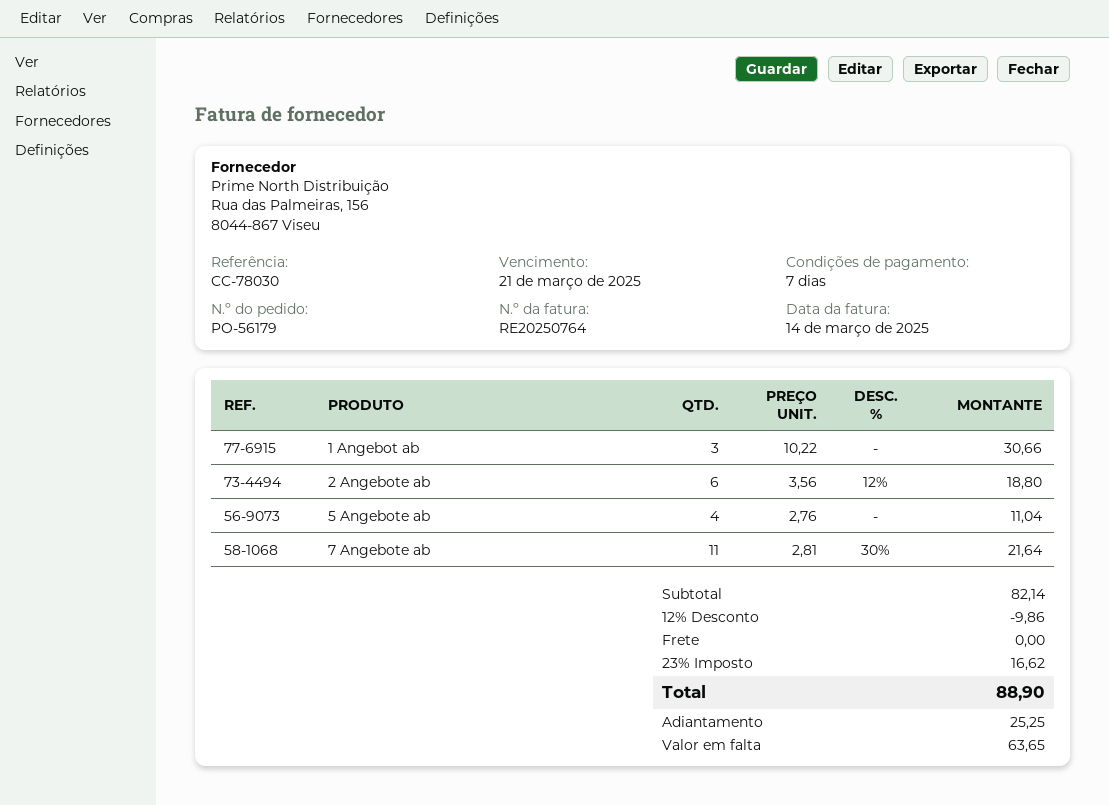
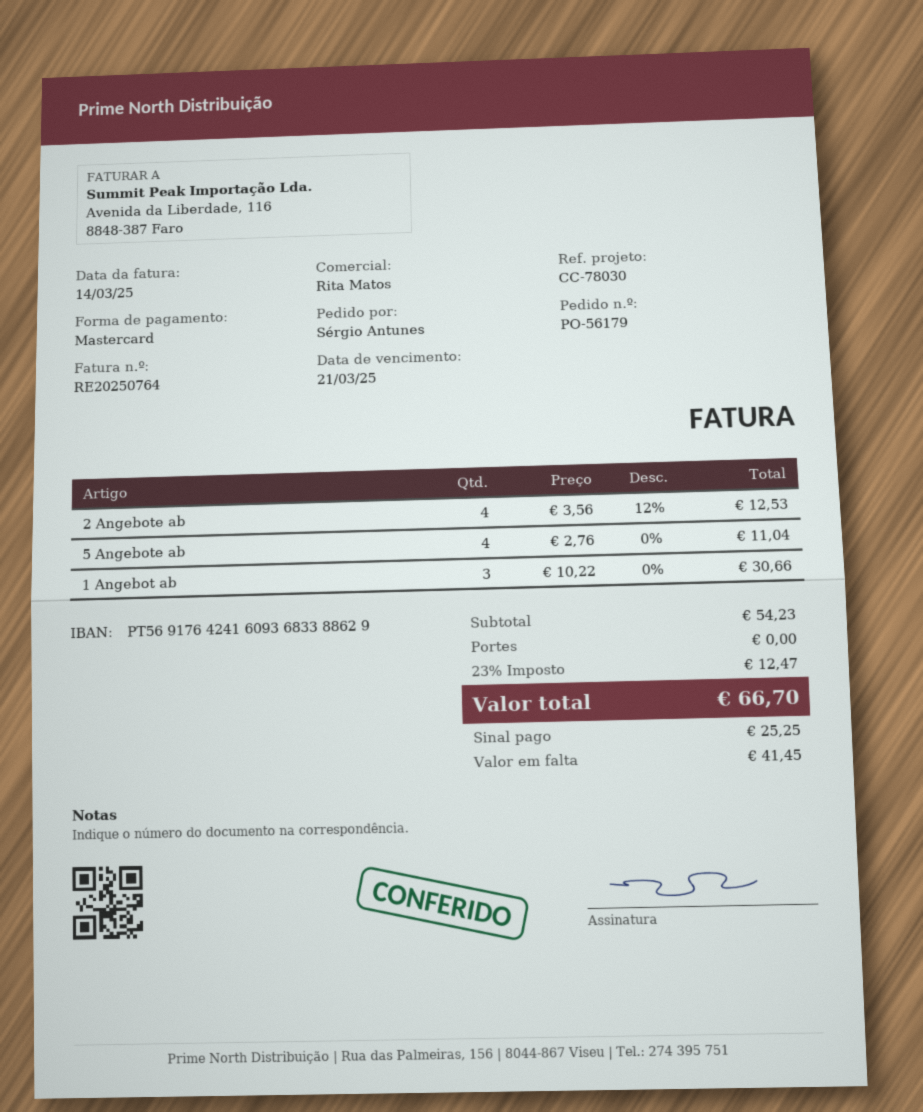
2 Angebote ab: 6 x 3.56 - 12% = 18.80 -> 4 x 3.56 - 12% = 12.53
7 Angebote ab: 11 x 2.81 - 30% = 21.64 -> none
subtotal: 82.14 -> 54.23
discount: 12% = 9.86 -> none
tax: 23% = 16.62 -> 23% = 12.47
total: 88.90 -> 66.70
balance: 63.65 -> 41.45

